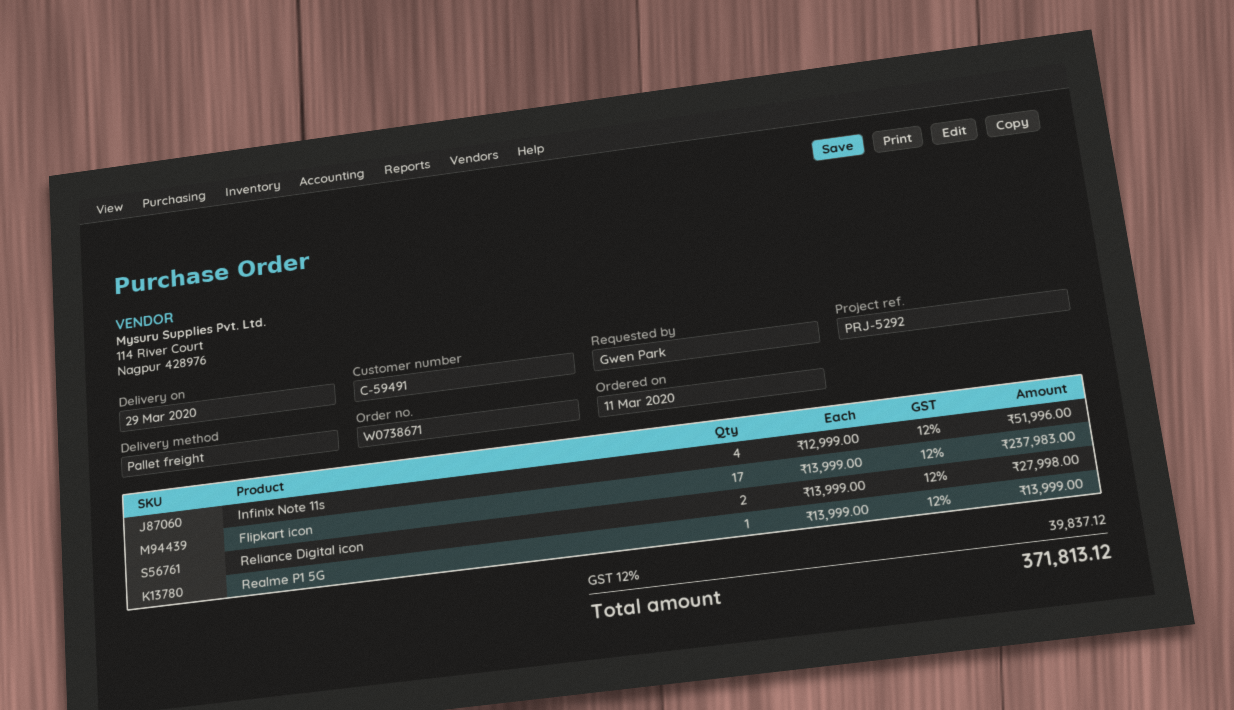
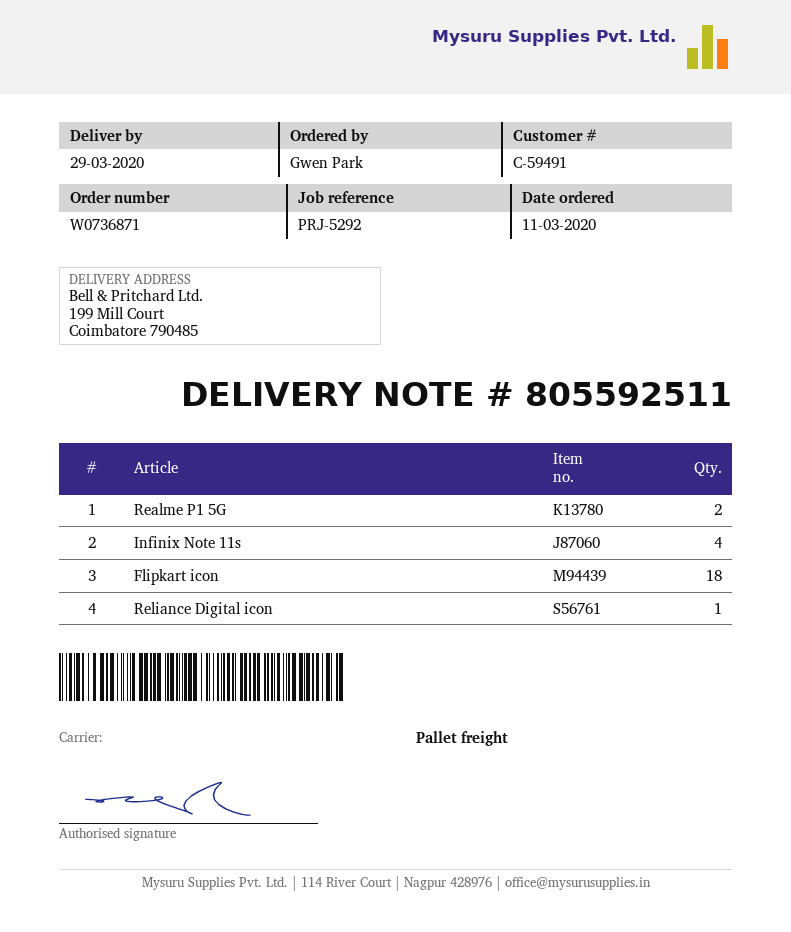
order number: W0738671 -> W0736871
Flipkart icon: 17 -> 18
Reliance Digital icon: 2 -> 1
Realme P1 5G: 1 -> 2

